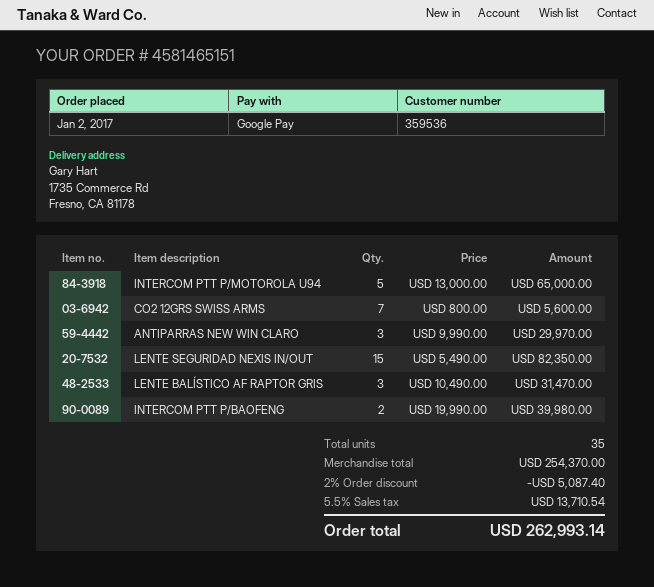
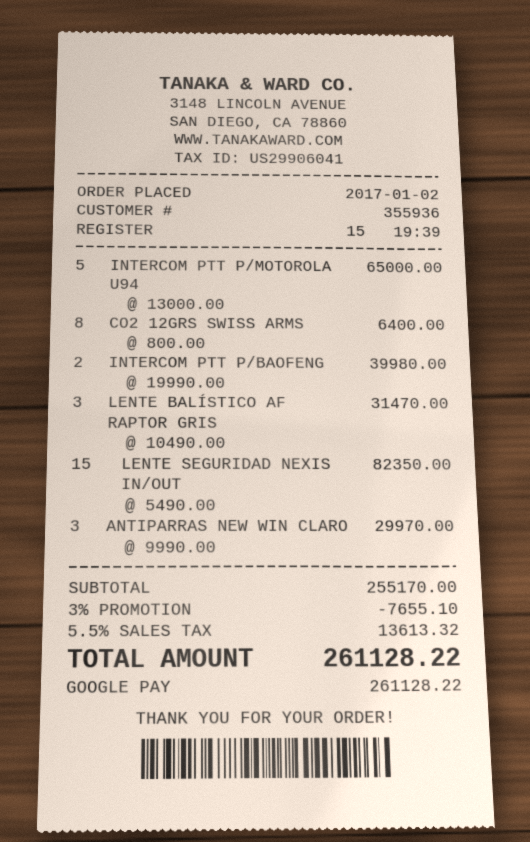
customer number: 359536 -> 355936
CO2 12GRS SWISS ARMS: 7 x 800.00 = 5600.00 -> 8 x 800.00 = 6400.00
subtotal: 254370.00 -> 255170.00
discount: 2% = 5087.40 -> 3% = 7655.10
tax: 5.5% = 13710.54 -> 5.5% = 13613.32
total: 262993.14 -> 261128.22

